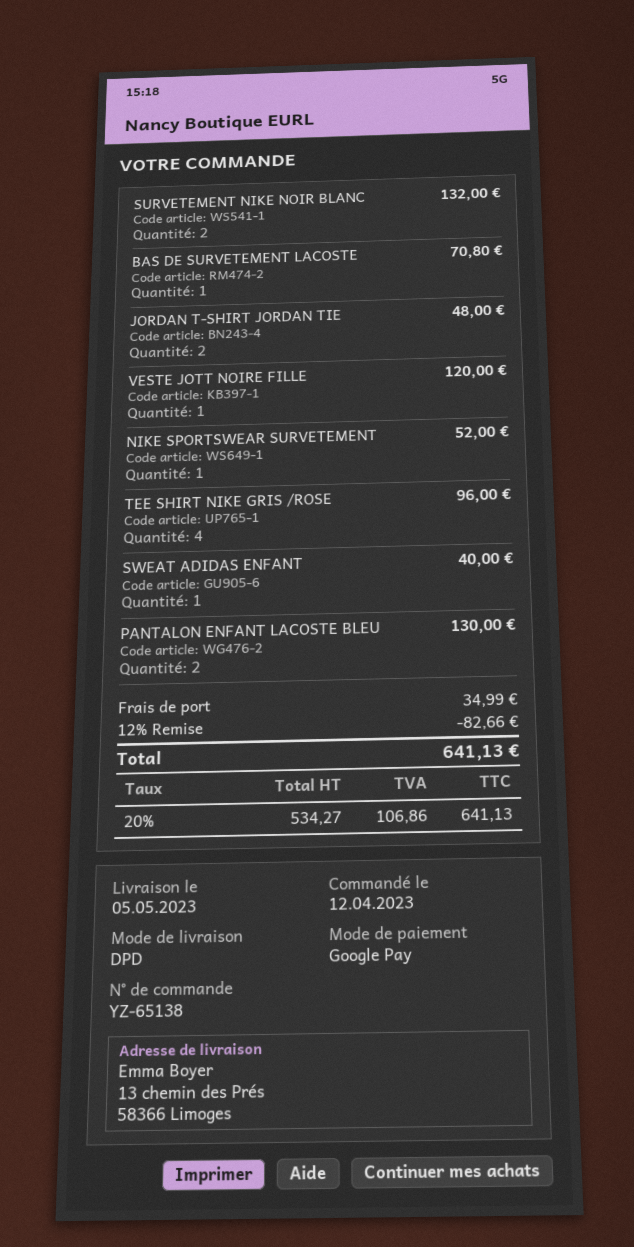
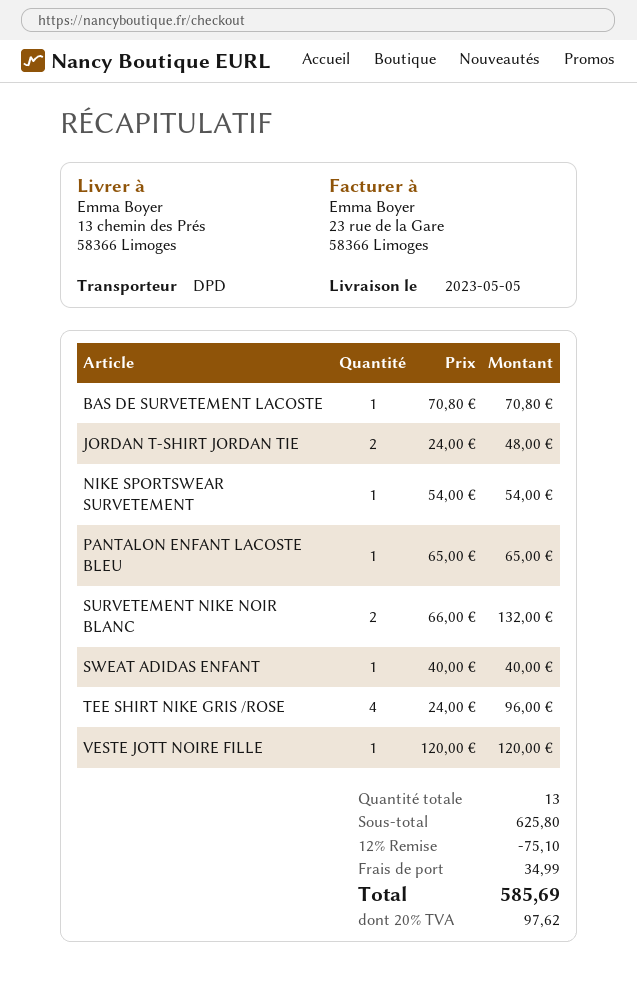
NIKE SPORTSWEAR SURVETEMENT: 1 for 52.00 -> 1 for 54.00
PANTALON ENFANT LACOSTE BLEU: 2 for 130.00 -> 1 for 65.00
discount: 12% = 82.66 -> 12% = 75.10
tax: 20% = 106.86 -> 20% = 97.62
total: 641.13 -> 585.69

